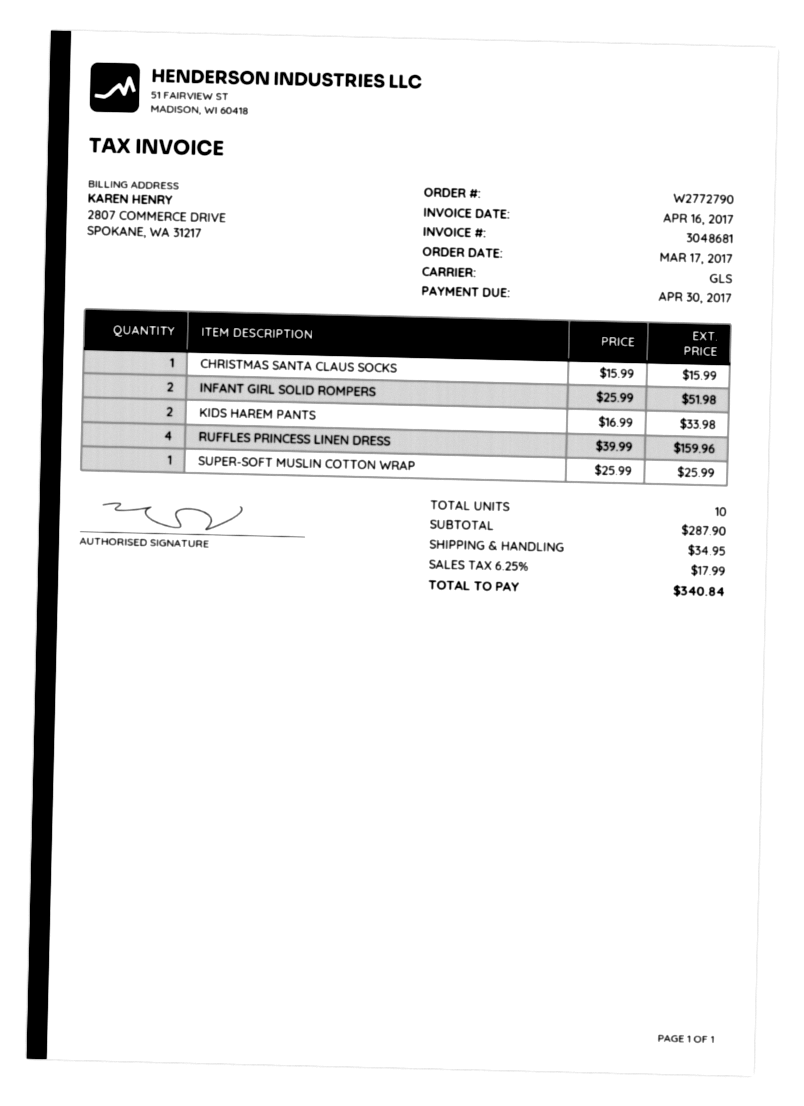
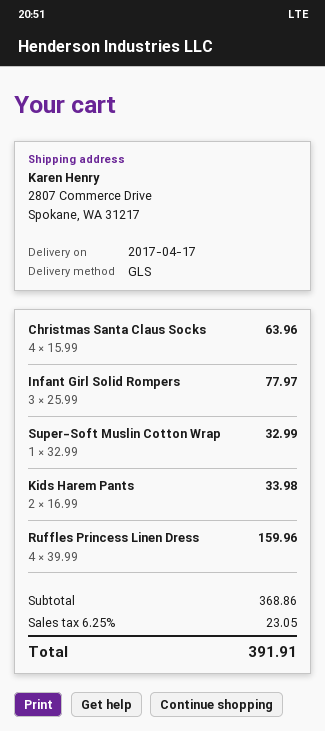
CHRISTMAS SANTA CLAUS SOCKS: 1 x 15.99 = 15.99 -> 4 x 15.99 = 63.96
INFANT GIRL SOLID ROMPERS: 2 x 25.99 = 51.98 -> 3 x 25.99 = 77.97
SUPER-SOFT MUSLIN COTTON WRAP: 1 x 25.99 = 25.99 -> 1 x 32.99 = 32.99
subtotal: 287.90 -> 368.86
shipping: 34.95 -> none
tax: 6.25% = 17.99 -> 6.25% = 23.05
total: 340.84 -> 391.91

